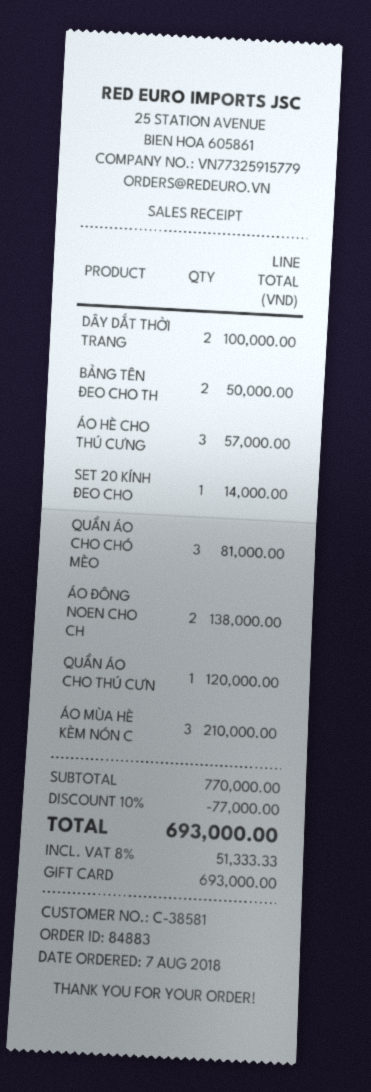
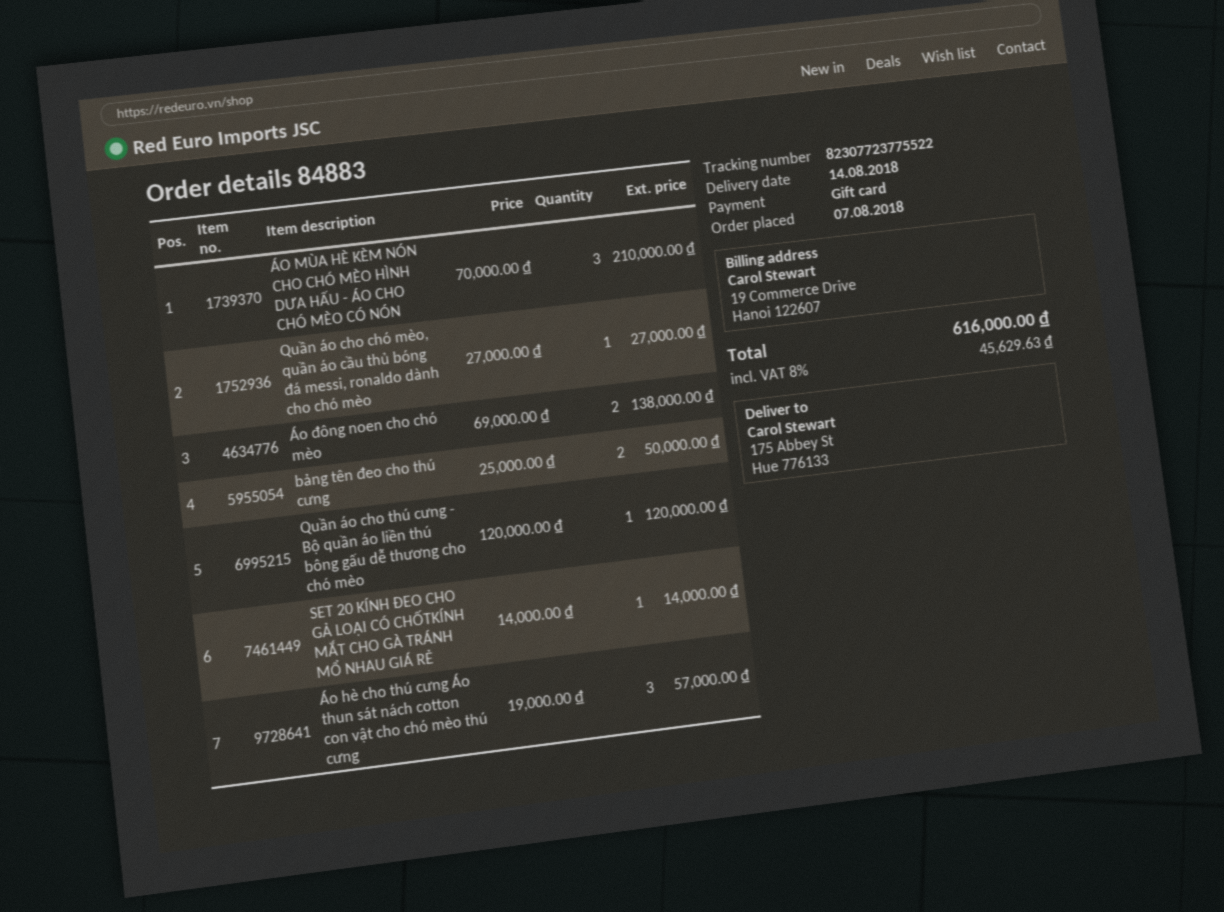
DÂY DẮT THỜI TRANG: 2 for 100000.00 -> none
QUẦN ÁO CHO CHÓ MÈO: 3 for 81000.00 -> 1 for 27000.00
discount: 10% = 77000.00 -> none
tax: 8% = 51333.33 -> 8% = 45629.63
total: 693000.00 -> 616000.00

